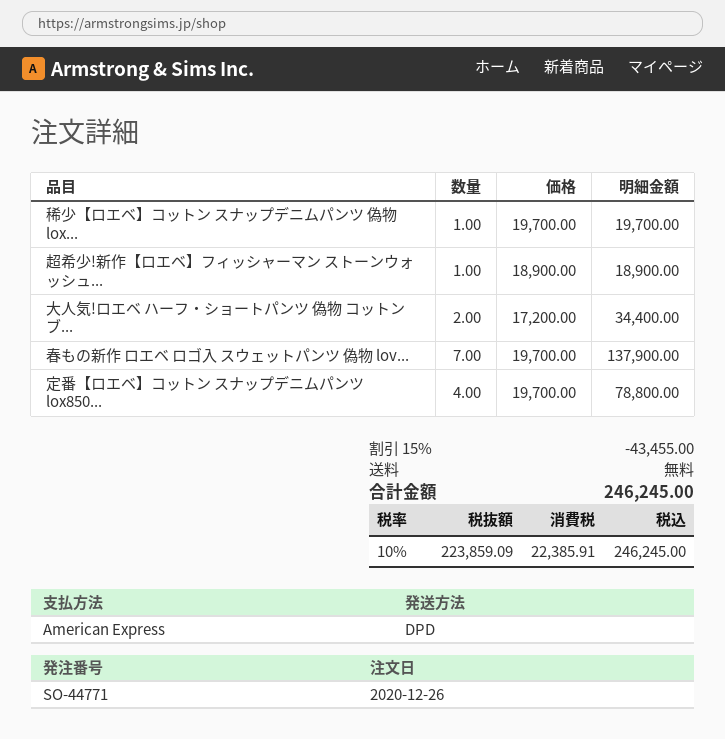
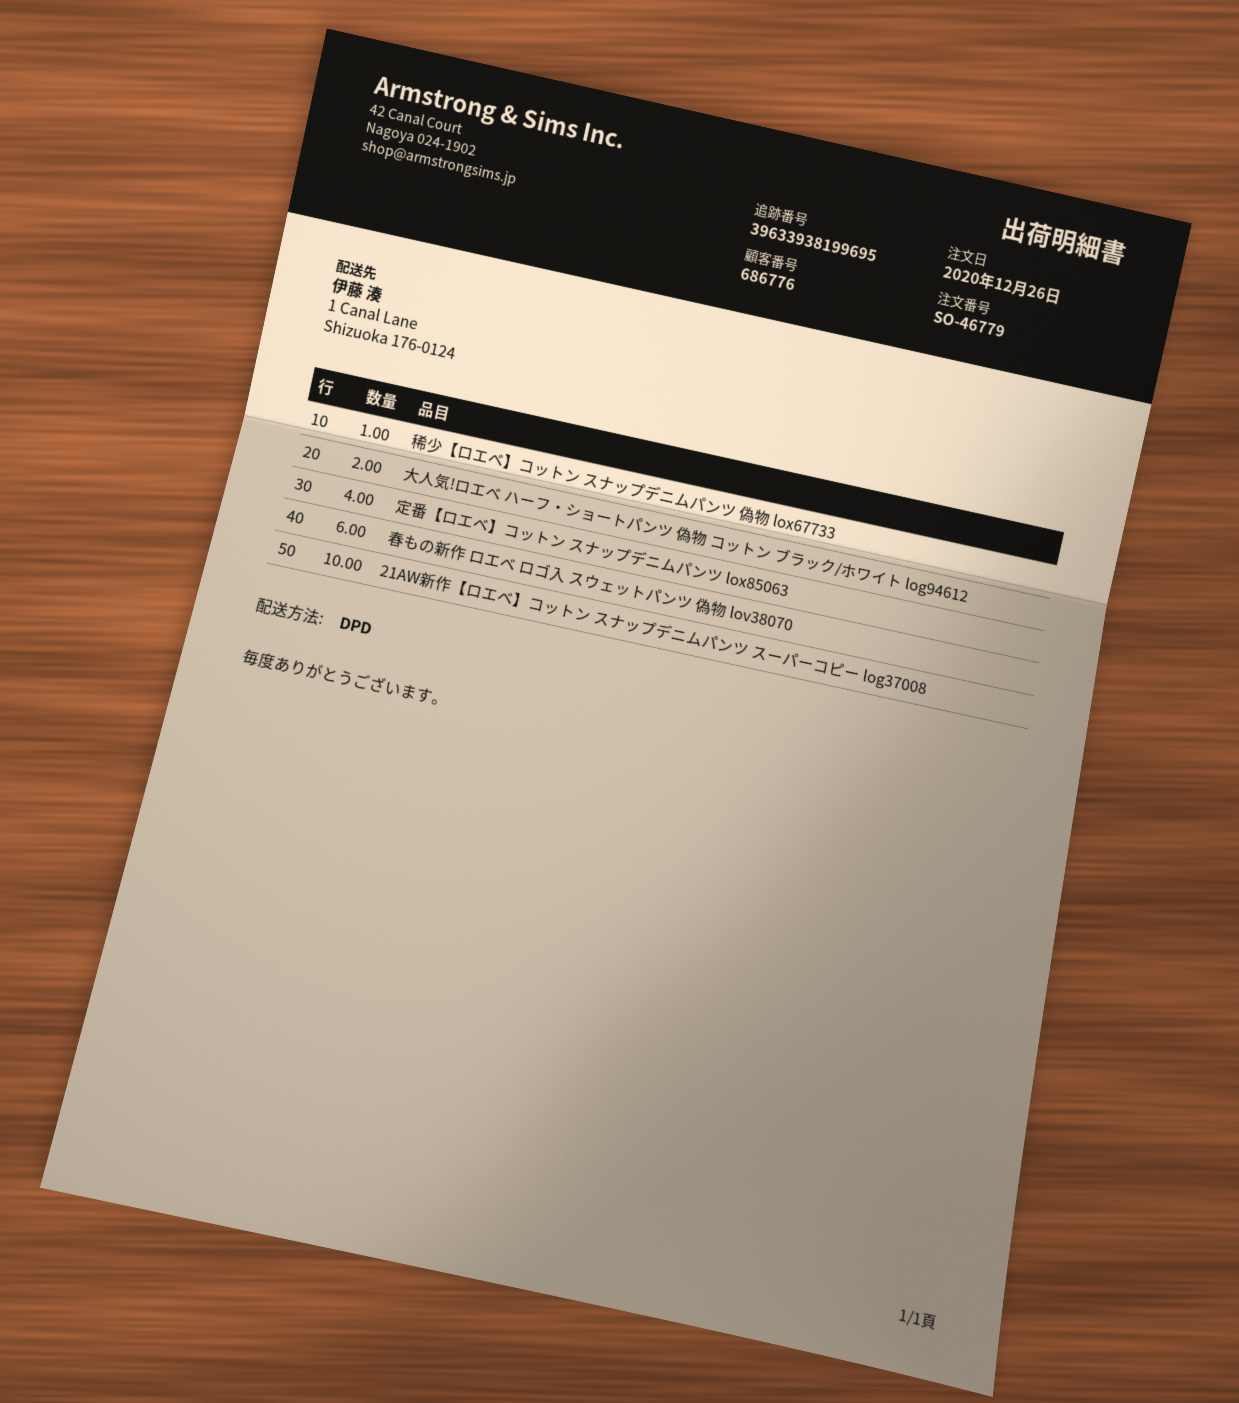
order number: SO-44771 -> SO-46779
超希少!新作【ロエベ】フィッシャーマン ストーンウォッシュ...: 1 -> none
春もの新作 ロエベ ロゴ入 スウェットパンツ 偽物 lov...: 7 -> 6
21AW新作【ロエベ】コットン スナップデニムパンツ スーパーコピー log37008: none -> 10

